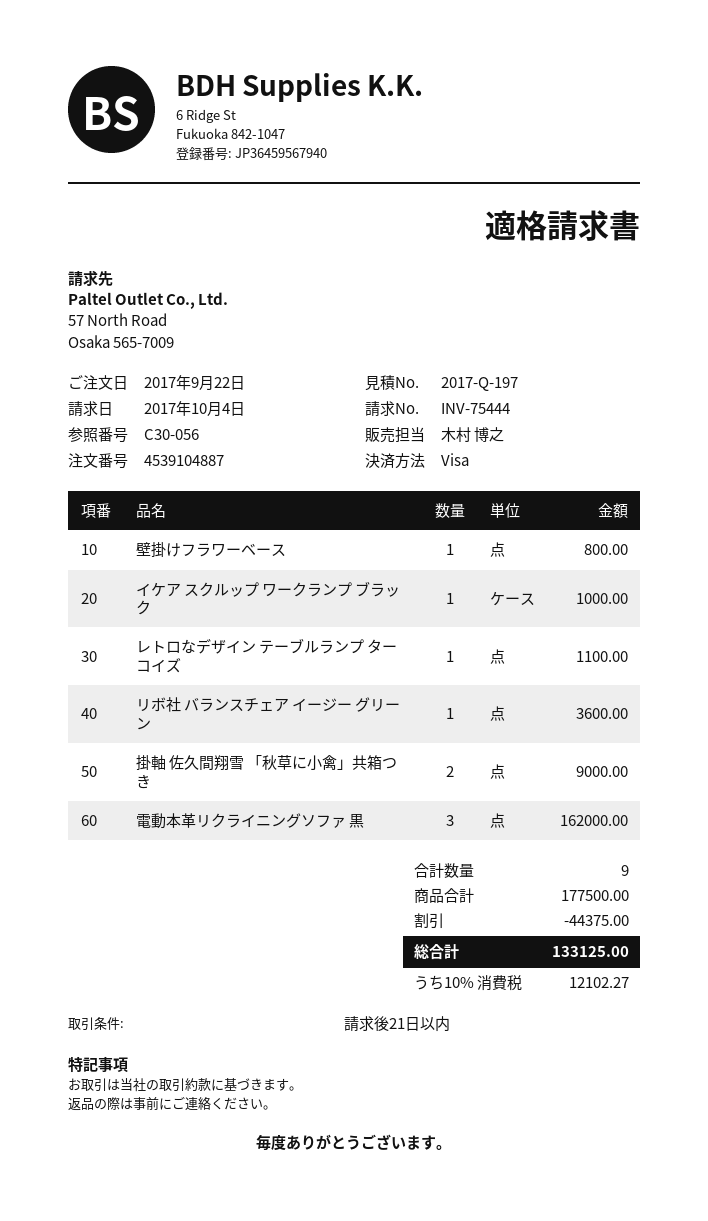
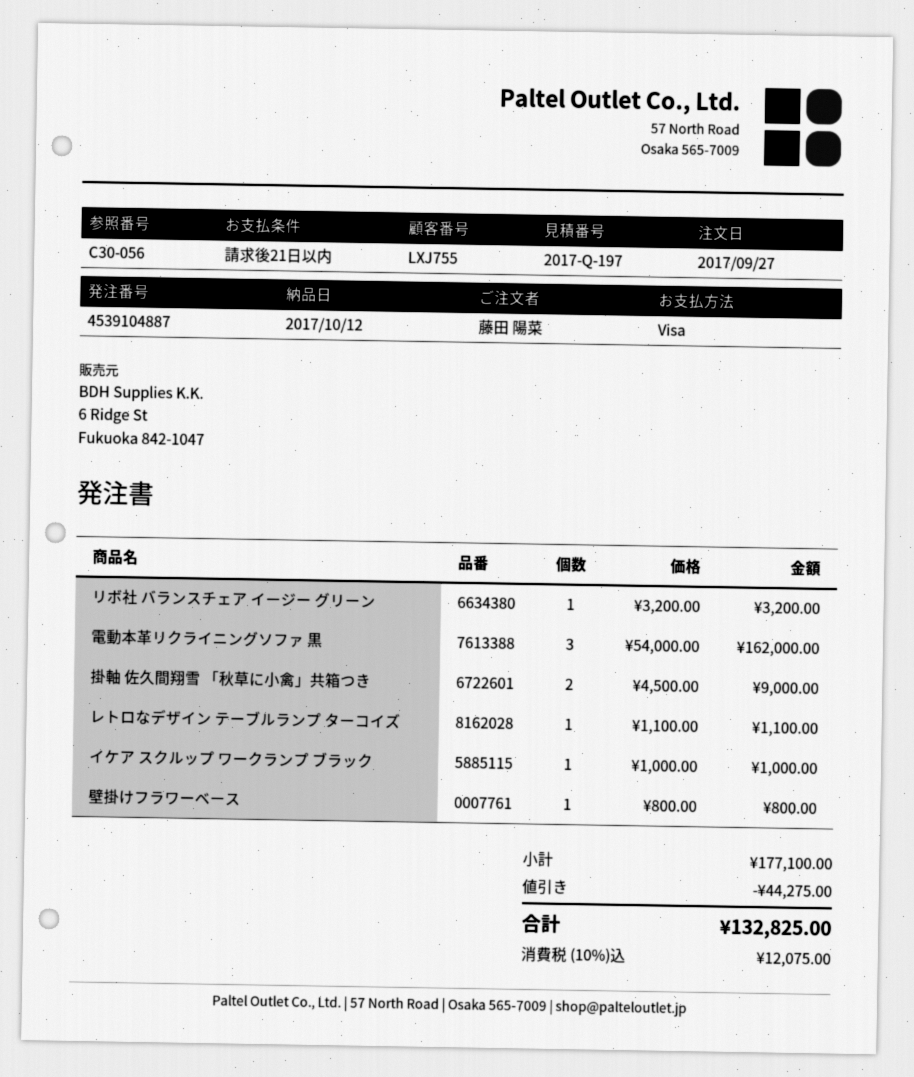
order date: 2017-09-22 -> 2017-09-27
リボ社 バランスチェア イージー グリーン: 1 for 3600.00 -> 1 for 3200.00
subtotal: 177500.00 -> 177100.00
discount: 44375.00 -> 44275.00
tax: 10% = 12102.27 -> 10% = 12075.00
total: 133125.00 -> 132825.00

